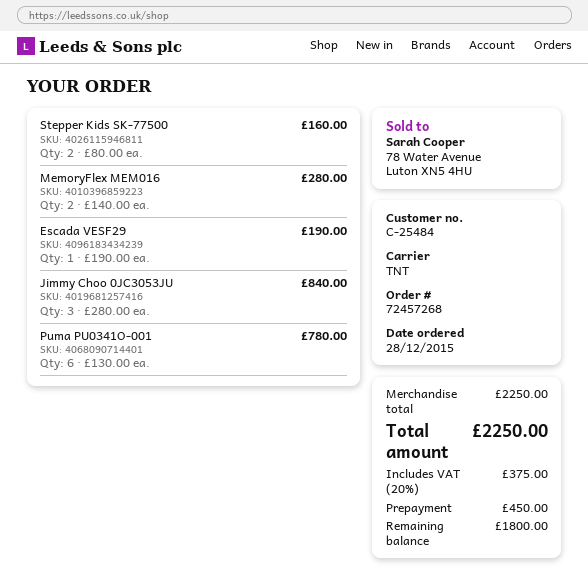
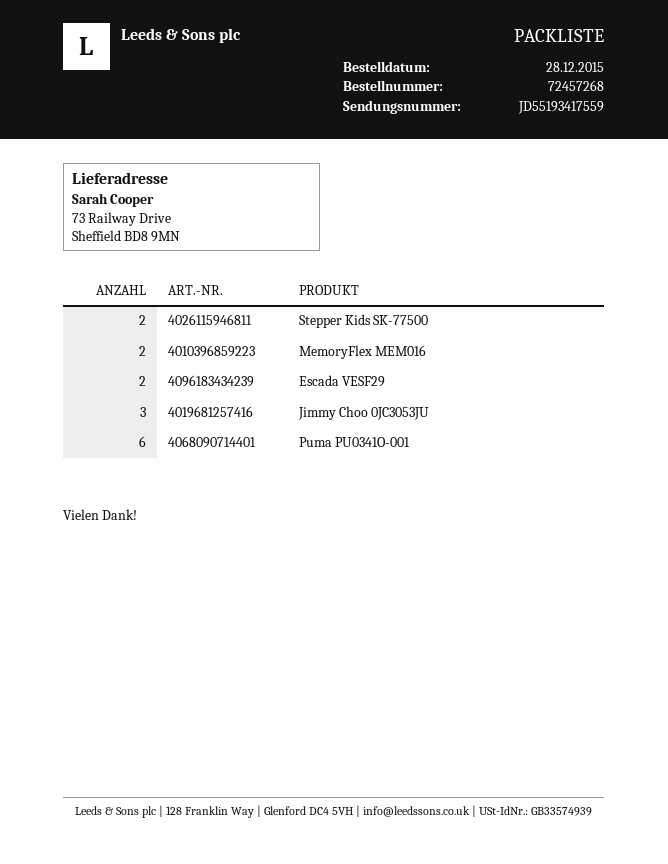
Escada VESF29: 1 -> 2

